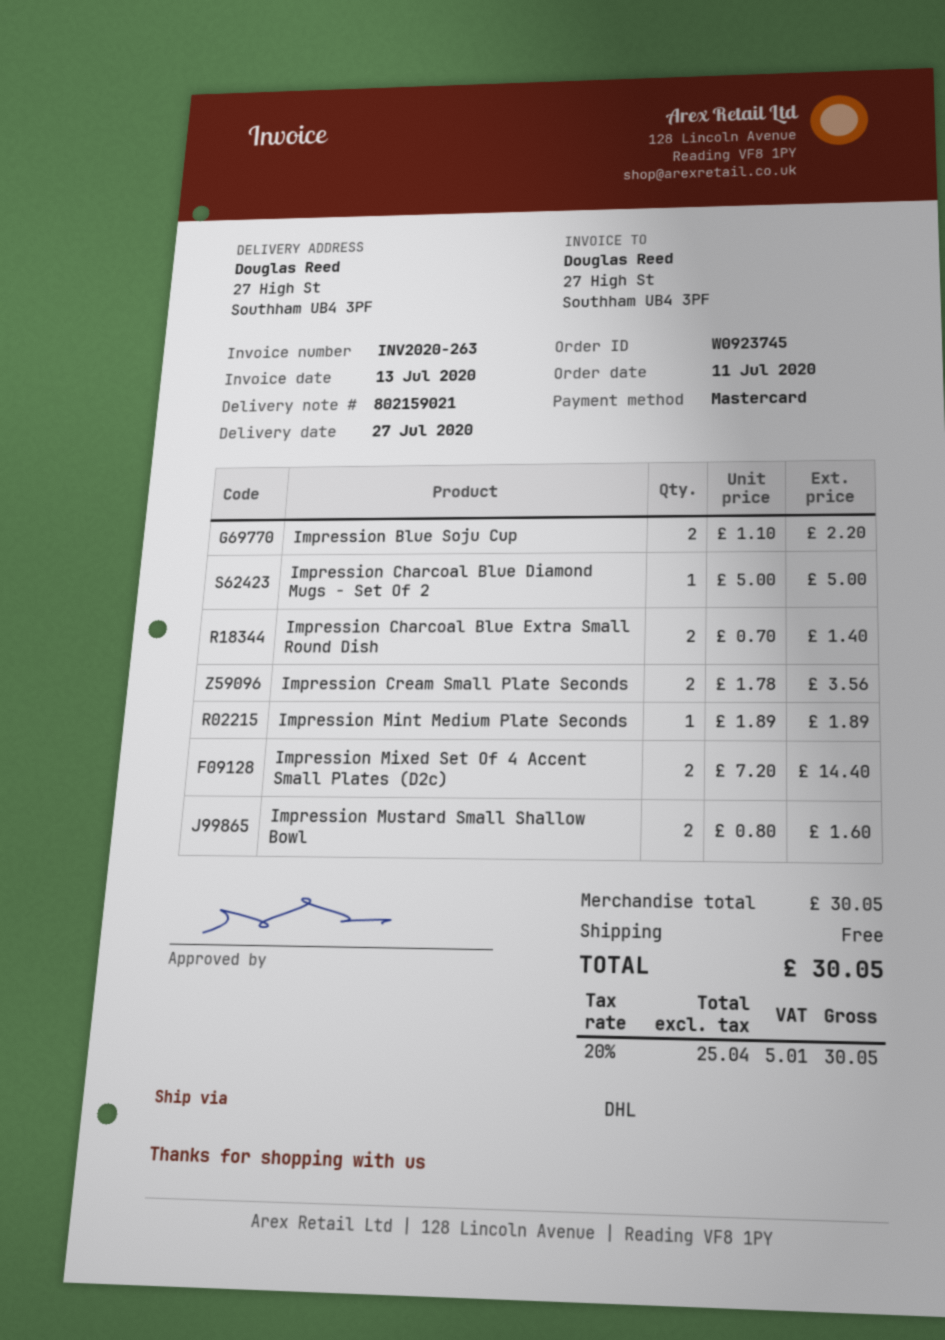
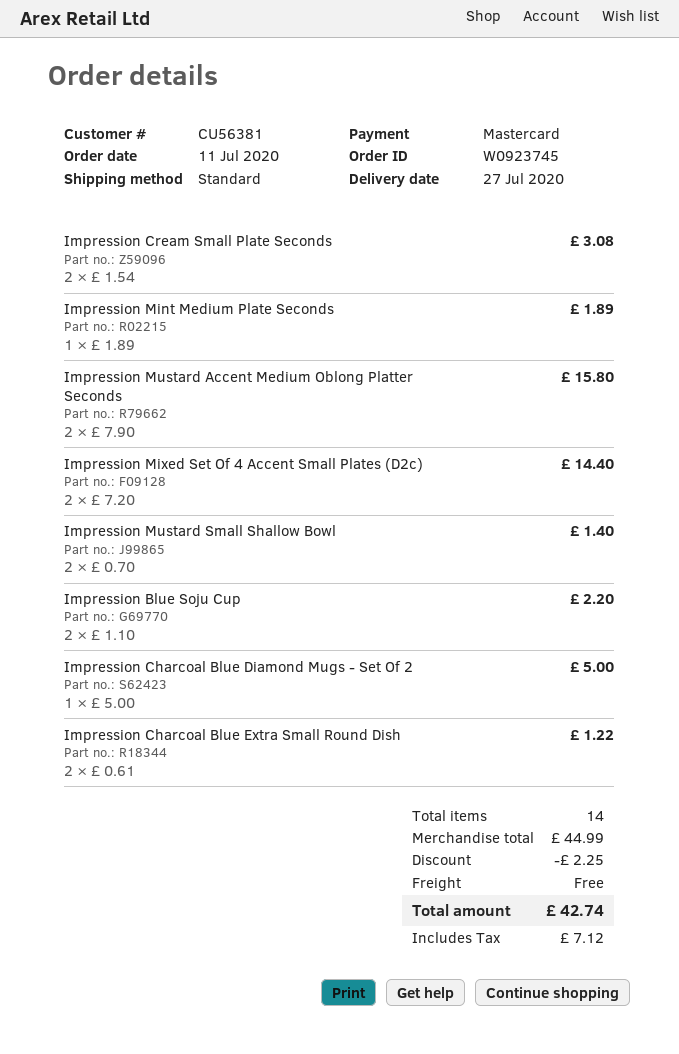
shipping method: DHL -> standard
Impression Charcoal Blue Extra Small Round Dish: 2 x 0.70 = 1.40 -> 2 x 0.61 = 1.22
Impression Cream Small Plate Seconds: 2 x 1.78 = 3.56 -> 2 x 1.54 = 3.08
Impression Mustard Small Shallow Bowl: 2 x 0.80 = 1.60 -> 2 x 0.70 = 1.40
Impression Mustard Accent Medium Oblong Platter Seconds: none -> 2 x 7.90 = 15.80
subtotal: 30.05 -> 44.99
discount: none -> 2.25
tax: 5.01 -> 7.12
total: 30.05 -> 42.74

